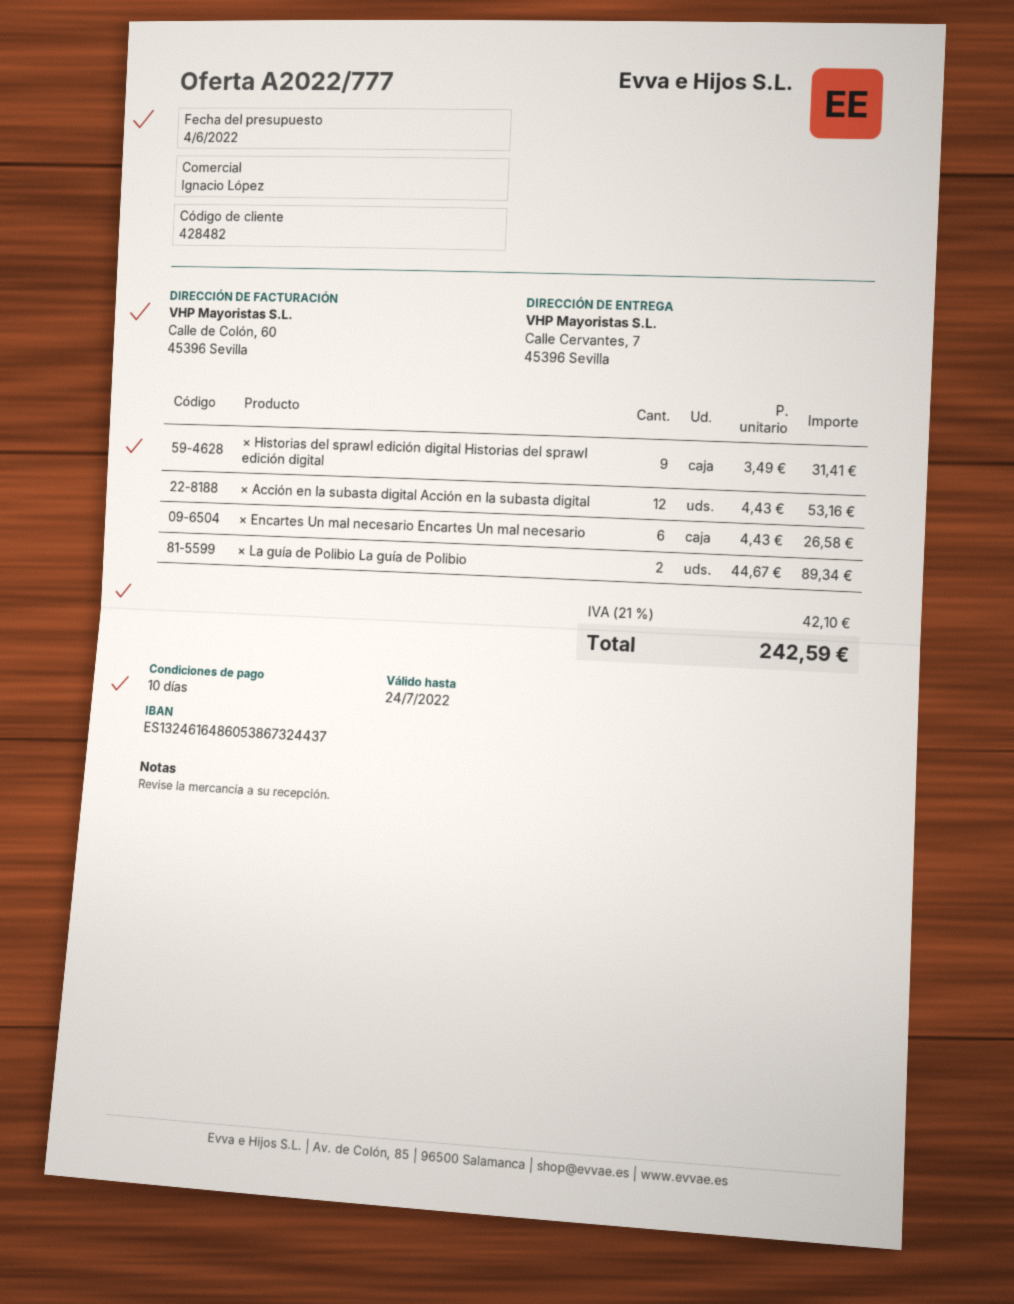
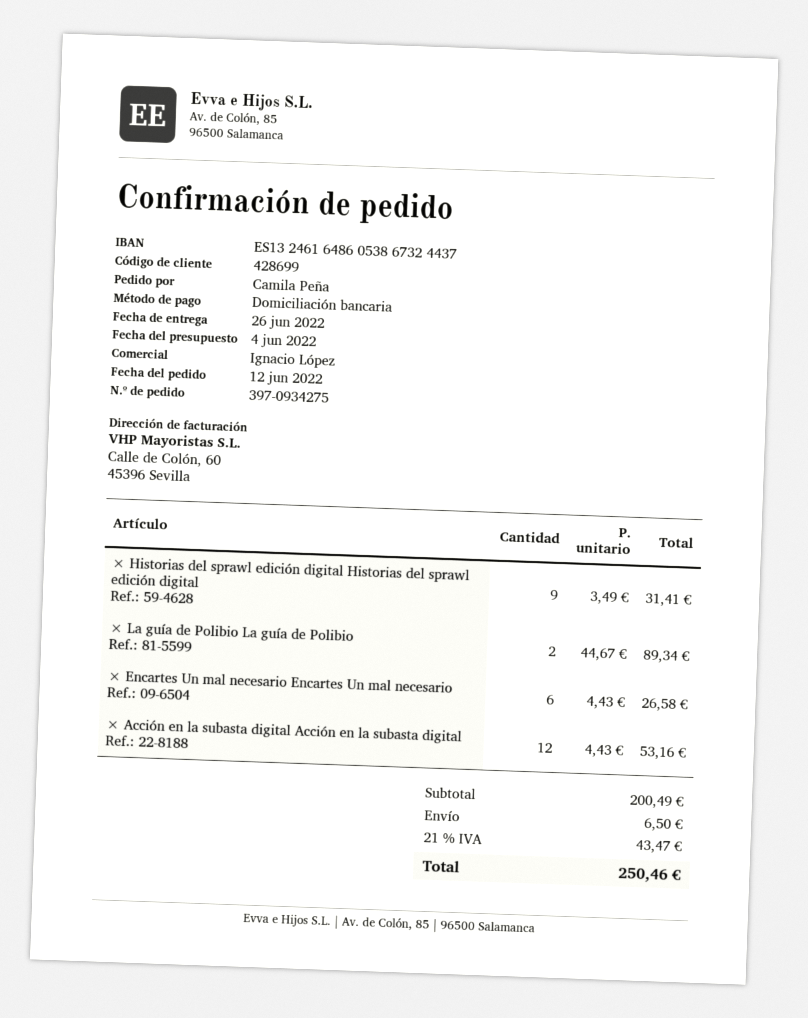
customer number: 428482 -> 428699
shipping: none -> 6.50
tax: 21% = 42.10 -> 21% = 43.47
total: 242.59 -> 250.46

